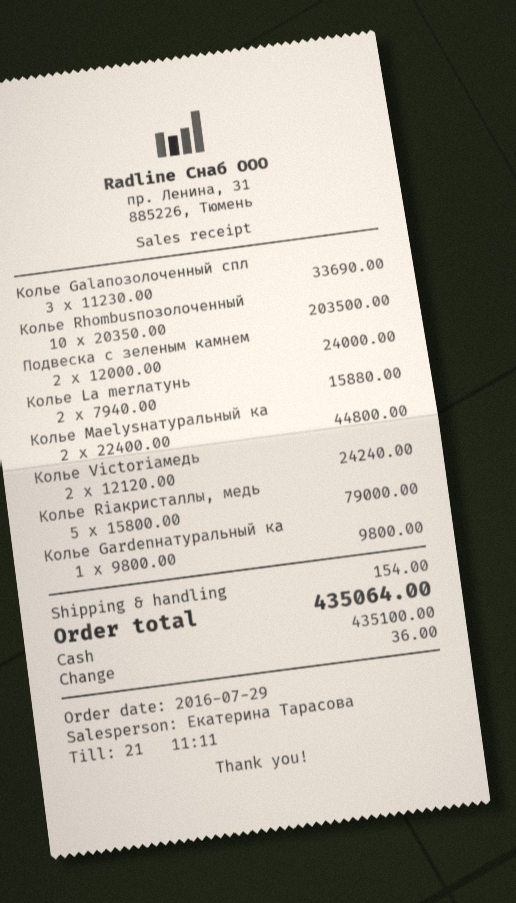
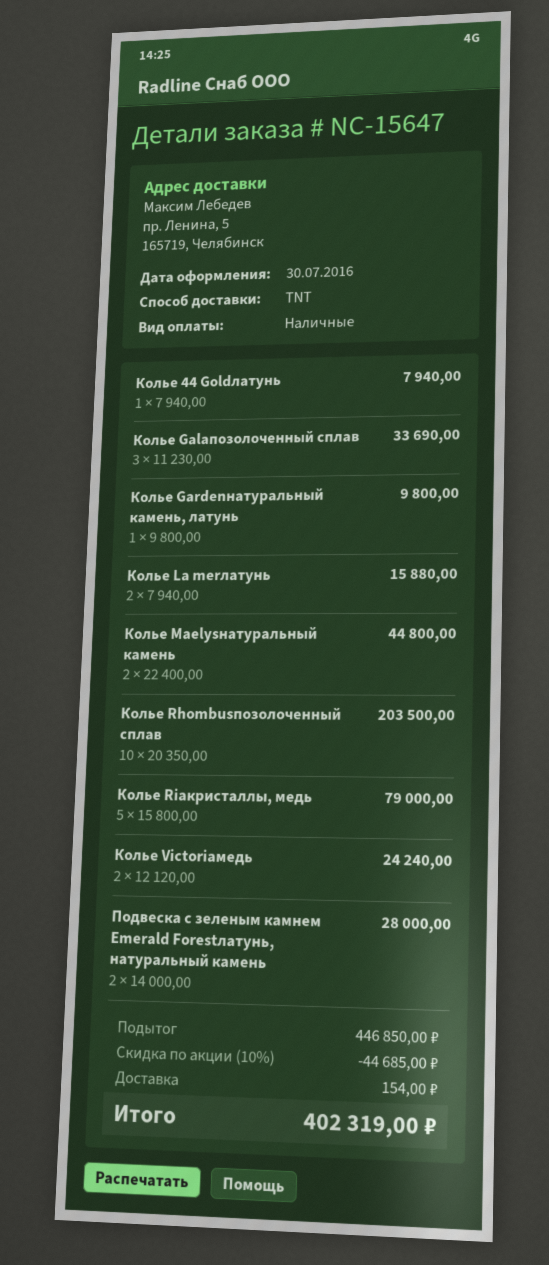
order date: 2016-07-29 -> 2016-07-30
Подвеска с зеленым камнем: 2 x 12000.00 = 24000.00 -> 2 x 14000.00 = 28000.00
Колье 44 Goldлатунь: none -> 1 x 7940.00 = 7940.00
discount: none -> 10% = 44685.00
total: 435064.00 -> 402319.00

